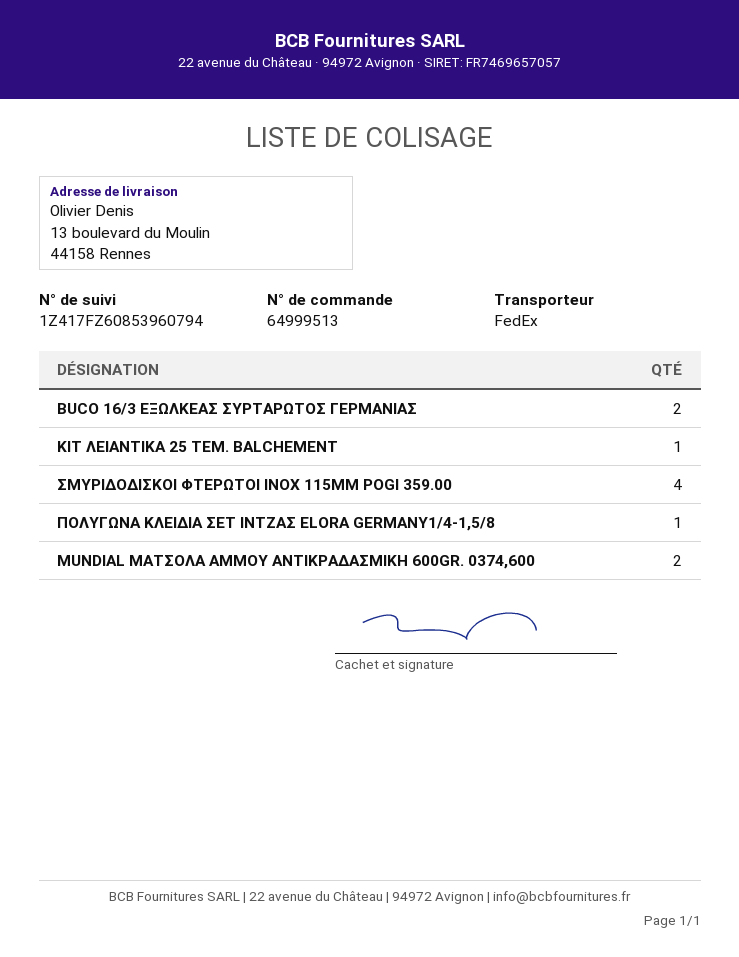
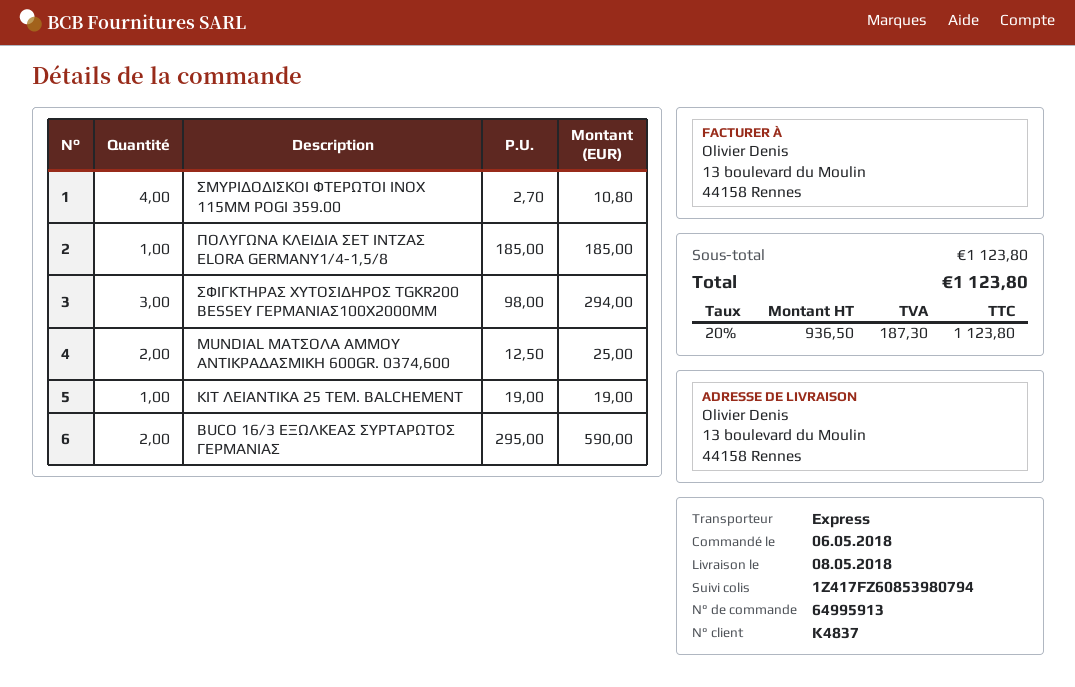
order number: 64999513 -> 64995913
shipping method: FedEx -> express
tracking number: 1Z417FZ60853960794 -> 1Z417FZ60853980794
ΣΦΙΓΚΤΗΡΑΣ ΧΥΤΟΣΙΔΗΡΟΣ TGKR200 BESSEY ΓΕΡΜΑΝΙΑΣ100X2000MM: none -> 3

